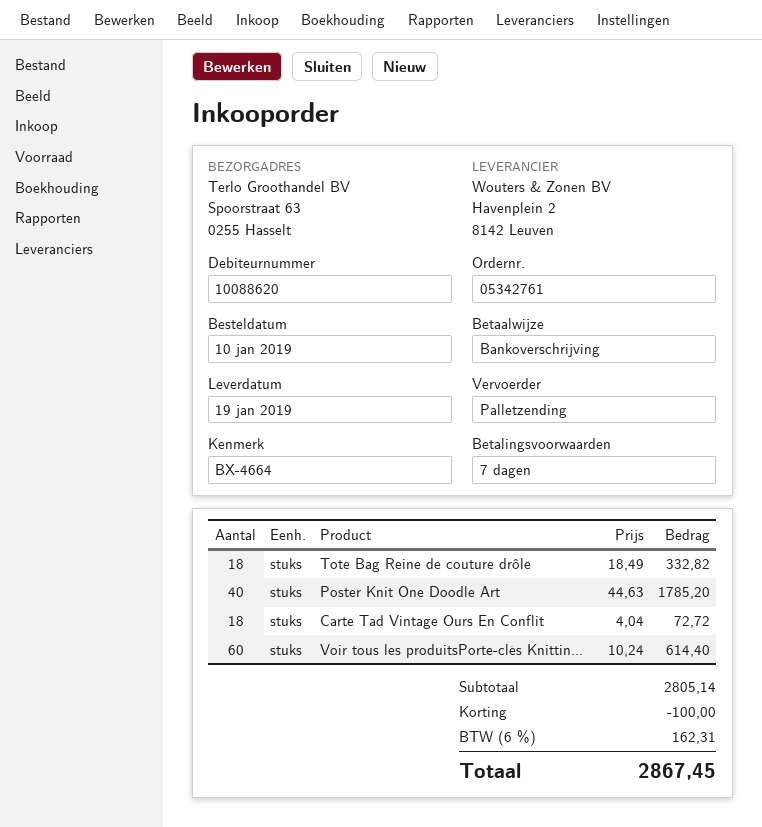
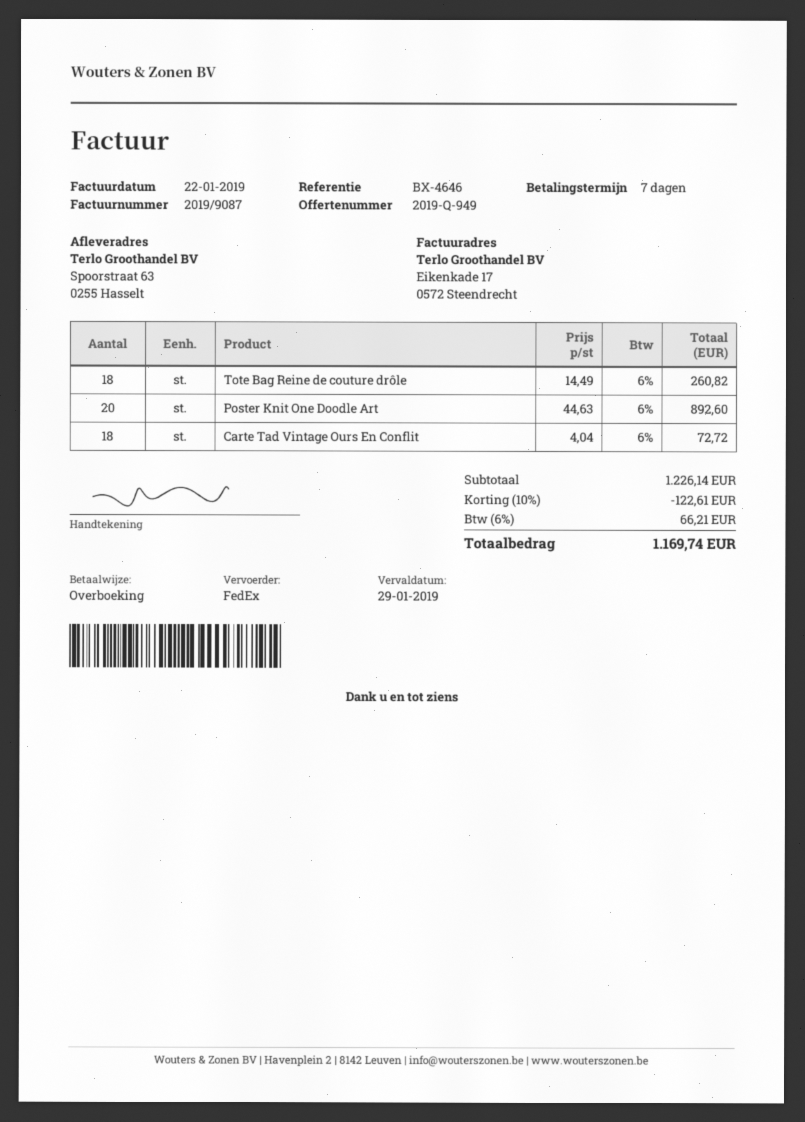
reference: BX-4664 -> BX-4646
shipping method: pallet freight -> FedEx
Tote Bag Reine de couture drôle: 18 x 18.49 = 332.82 -> 18 x 14.49 = 260.82
Poster Knit One Doodle Art: 40 x 44.63 = 1785.20 -> 20 x 44.63 = 892.60
Voir tous les produitsPorte-clés Knittin...: 60 x 10.24 = 614.40 -> none
subtotal: 2805.14 -> 1226.14
discount: 100.00 -> 122.61
tax: 6% = 162.31 -> 6% = 66.21
total: 2867.45 -> 1169.74

